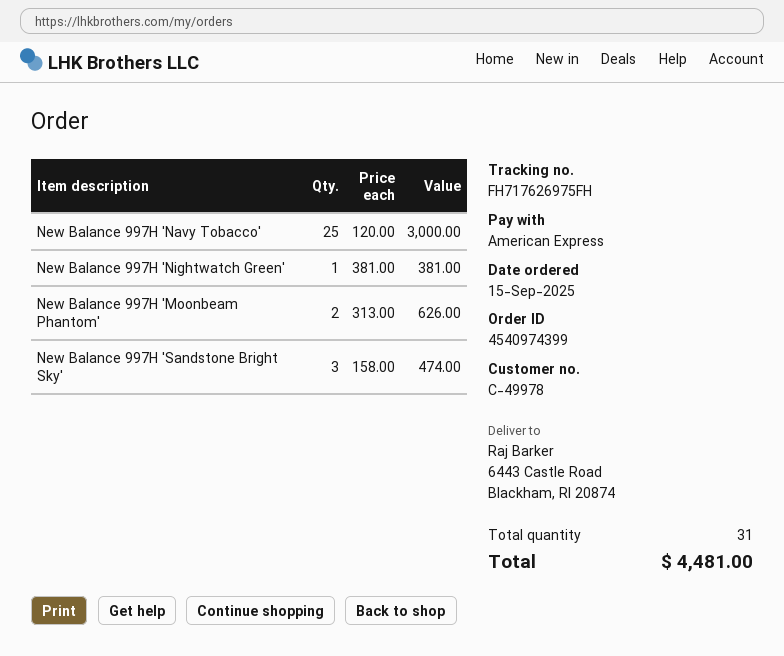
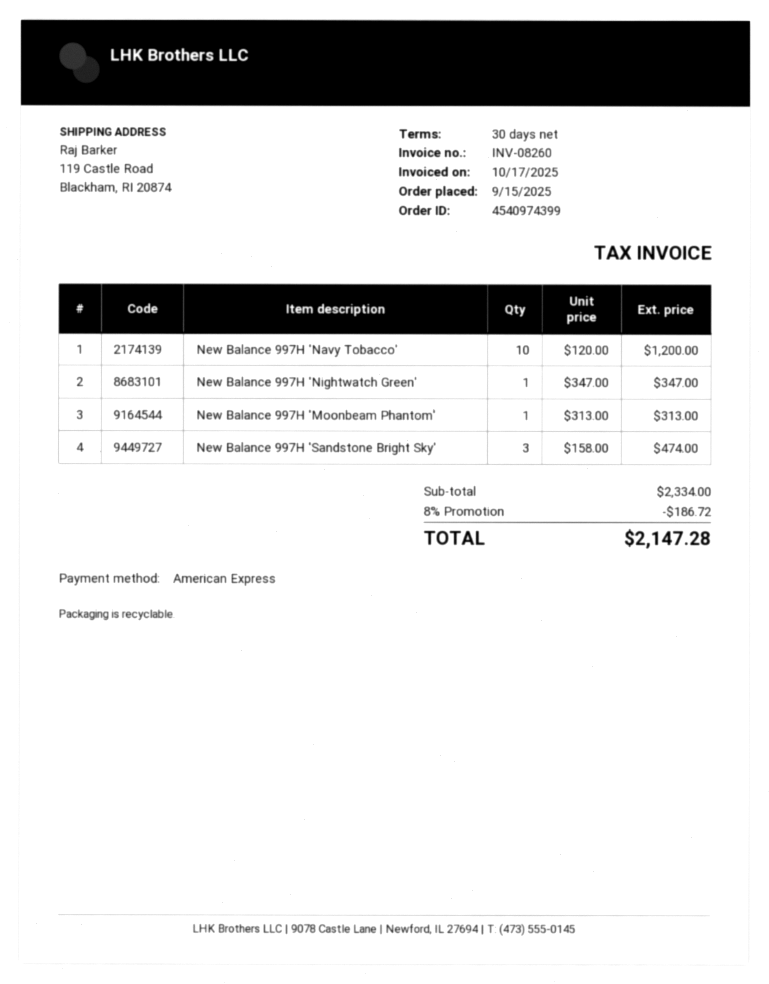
ship to: 6443 Castle Road, Blackham, RI 20874 -> 119 Castle Road, Blackham, RI 20874
New Balance 997H 'Navy Tobacco': 25 x 120.00 = 3000.00 -> 10 x 120.00 = 1200.00
New Balance 997H 'Nightwatch Green': 1 x 381.00 = 381.00 -> 1 x 347.00 = 347.00
New Balance 997H 'Moonbeam Phantom': 2 x 313.00 = 626.00 -> 1 x 313.00 = 313.00
discount: none -> 8% = 186.72
total: 4481.00 -> 2147.28

